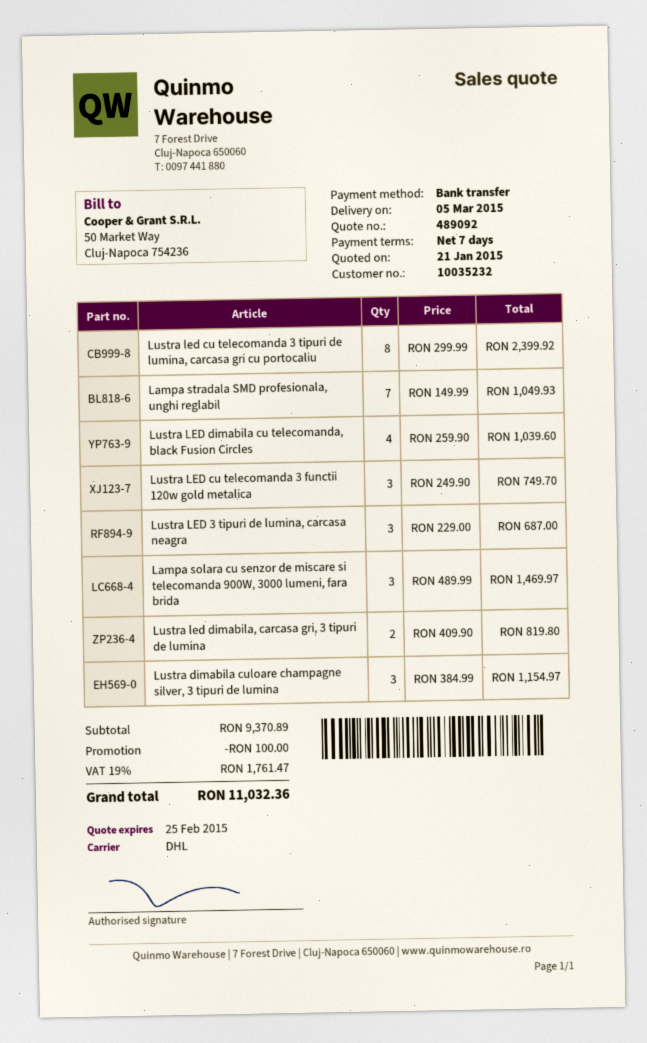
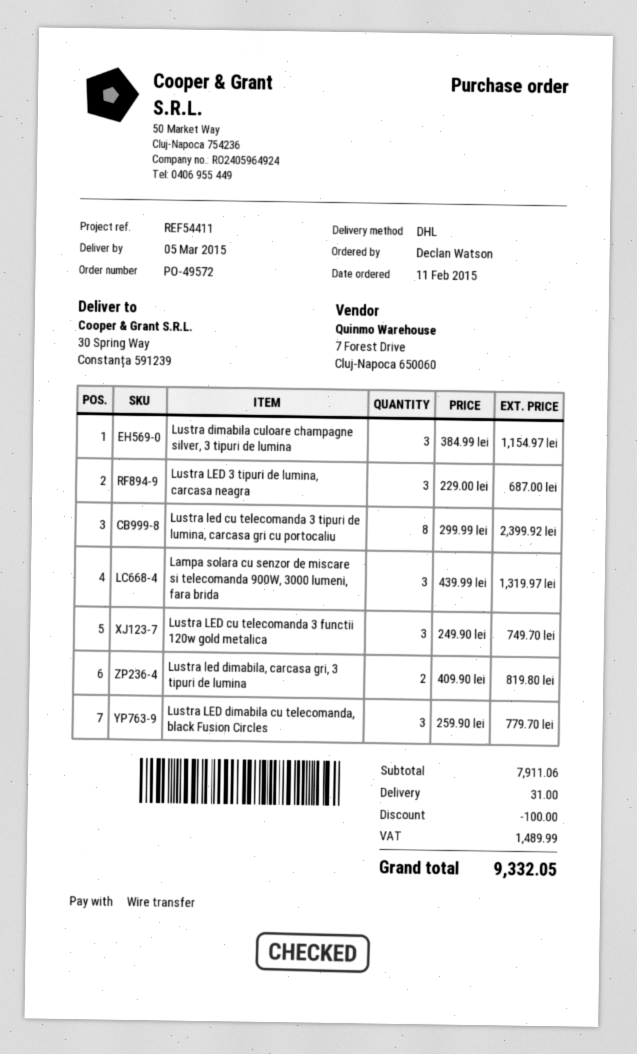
Lampa stradala SMD profesionala, unghi reglabil: 7 x 149.99 = 1049.93 -> none
Lustra LED dimabila cu telecomanda, black Fusion Circles: 4 x 259.90 = 1039.60 -> 3 x 259.90 = 779.70
Lampa solara cu senzor de miscare si telecomanda 900W, 3000 lumeni, fara brida: 3 x 489.99 = 1469.97 -> 3 x 439.99 = 1319.97
subtotal: 9370.89 -> 7911.06
shipping: none -> 31.00
tax: 1761.47 -> 1489.99
total: 11032.36 -> 9332.05

